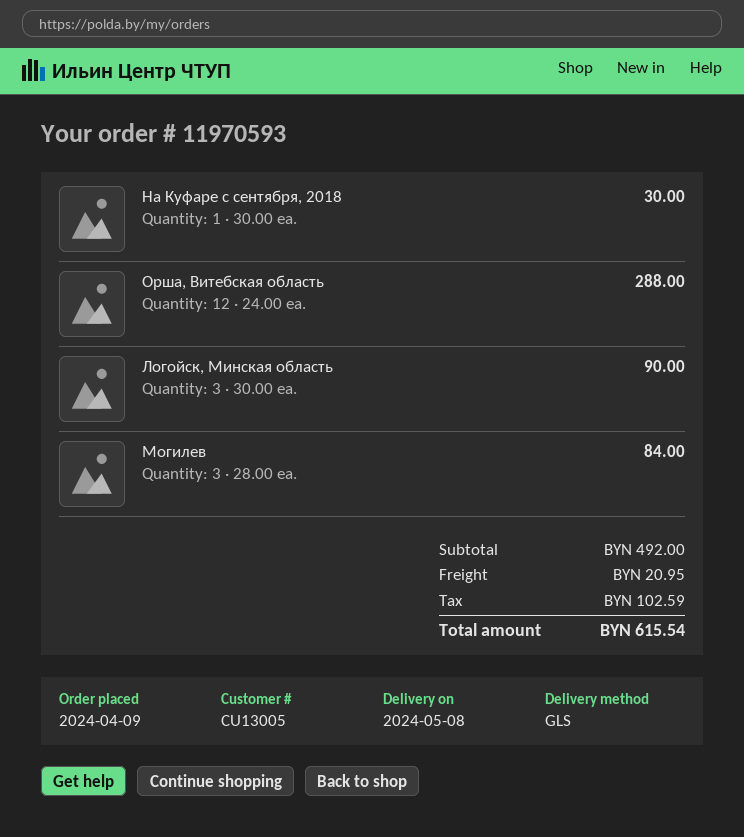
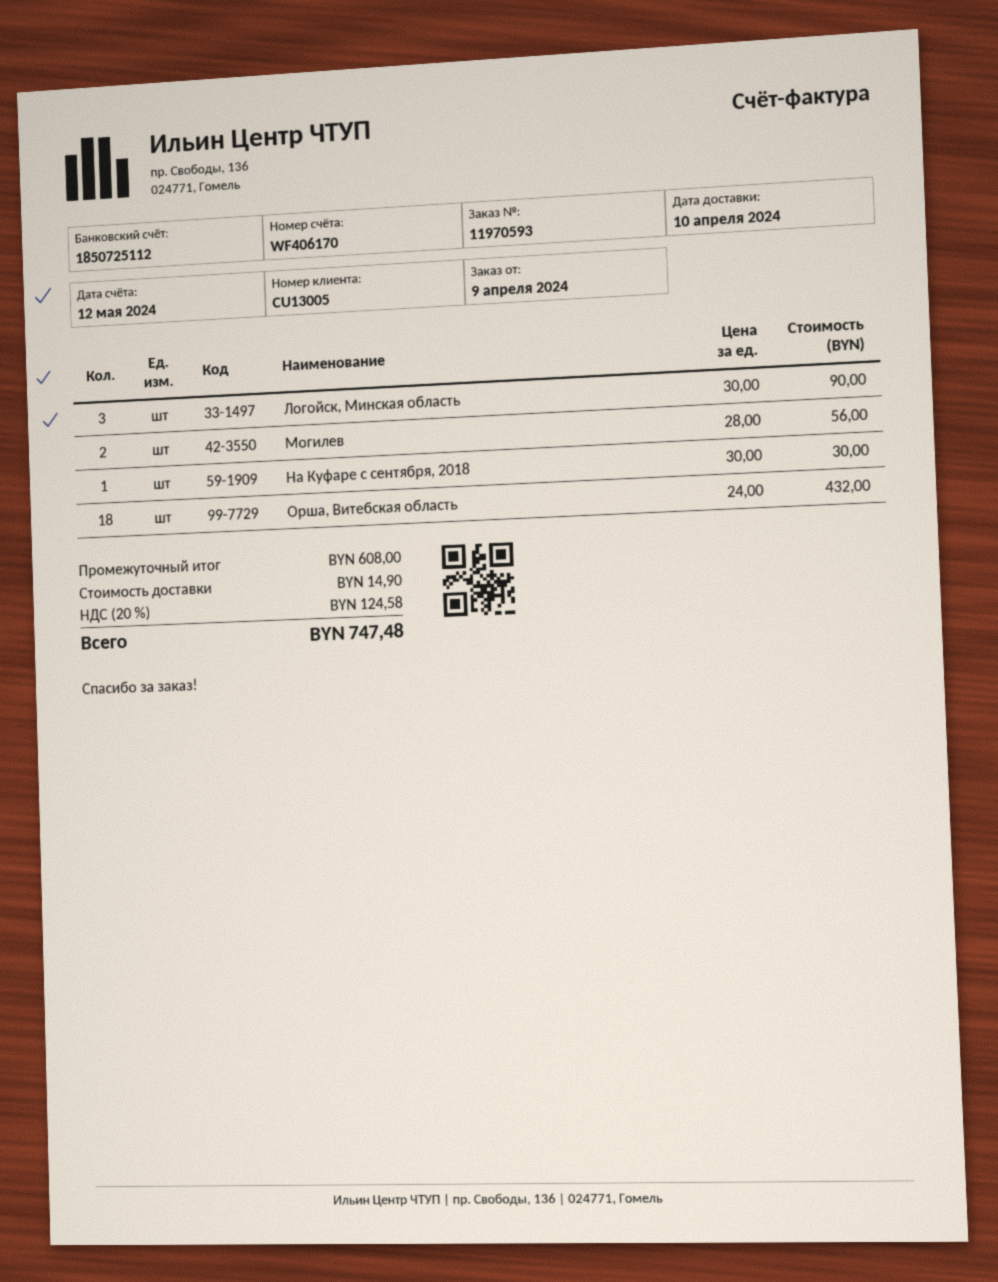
delivery date: 2024-05-08 -> 2024-04-10
Орша, Витебская область: 12 x 24.00 = 288.00 -> 18 x 24.00 = 432.00
Могилев: 3 x 28.00 = 84.00 -> 2 x 28.00 = 56.00
subtotal: 492.00 -> 608.00
shipping: 20.95 -> 14.90
tax: 102.59 -> 124.58
total: 615.54 -> 747.48

